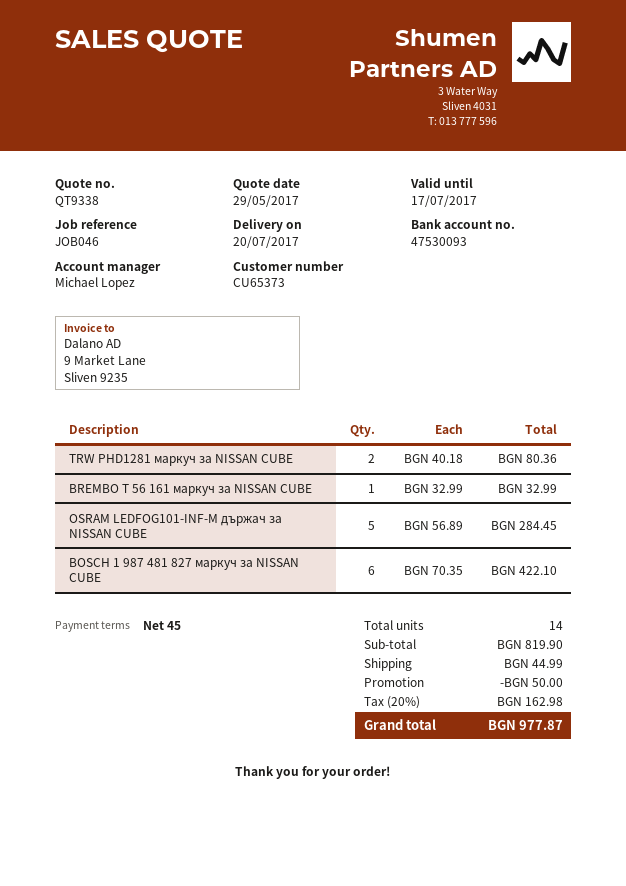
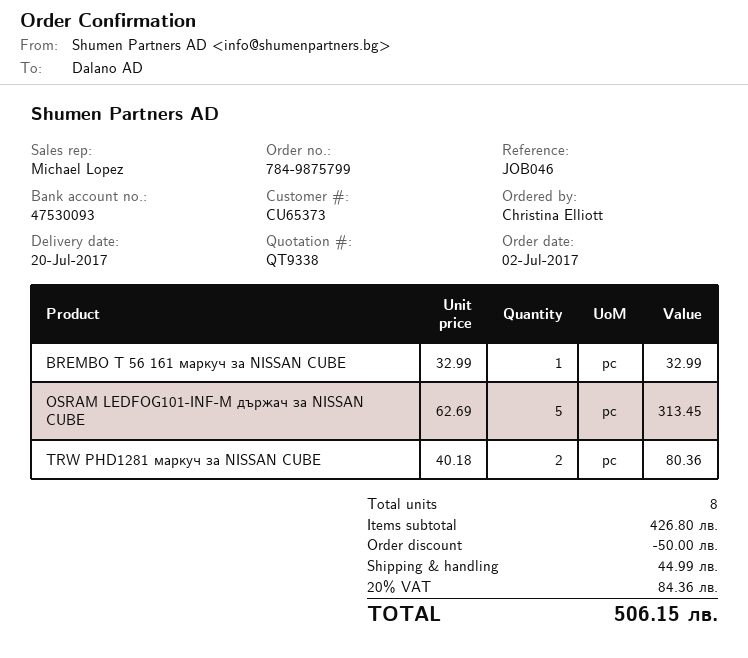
OSRAM LEDFOG101-INF-M държач за NISSAN CUBE: 5 x 56.89 = 284.45 -> 5 x 62.69 = 313.45
BOSCH 1 987 481 827 маркуч за NISSAN CUBE: 6 x 70.35 = 422.10 -> none
total quantity: 14 -> 8
subtotal: 819.90 -> 426.80
tax: 20% = 162.98 -> 20% = 84.36
total: 977.87 -> 506.15

